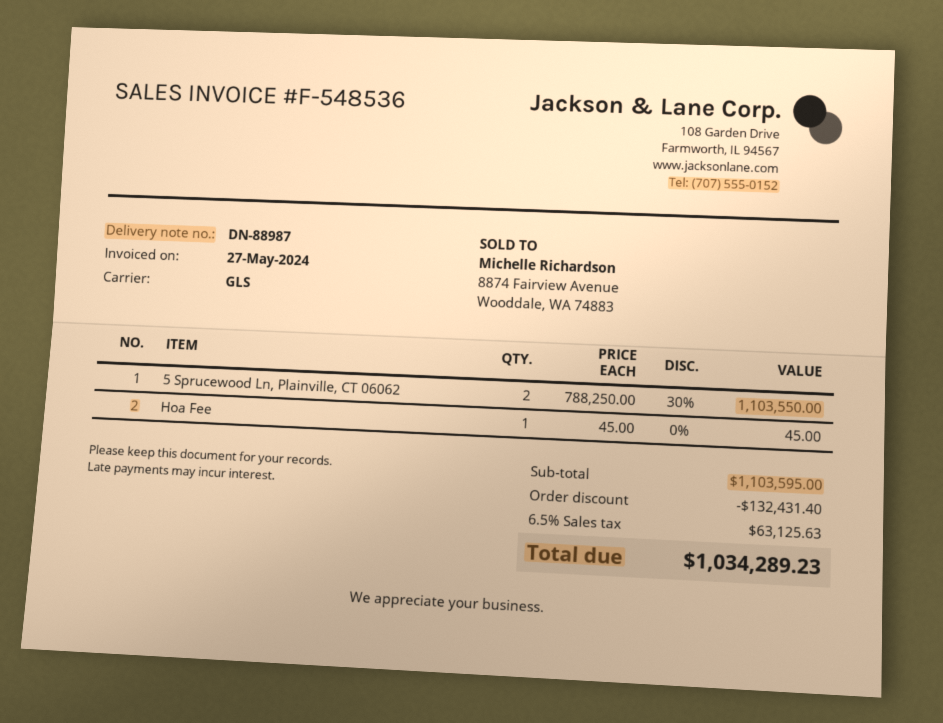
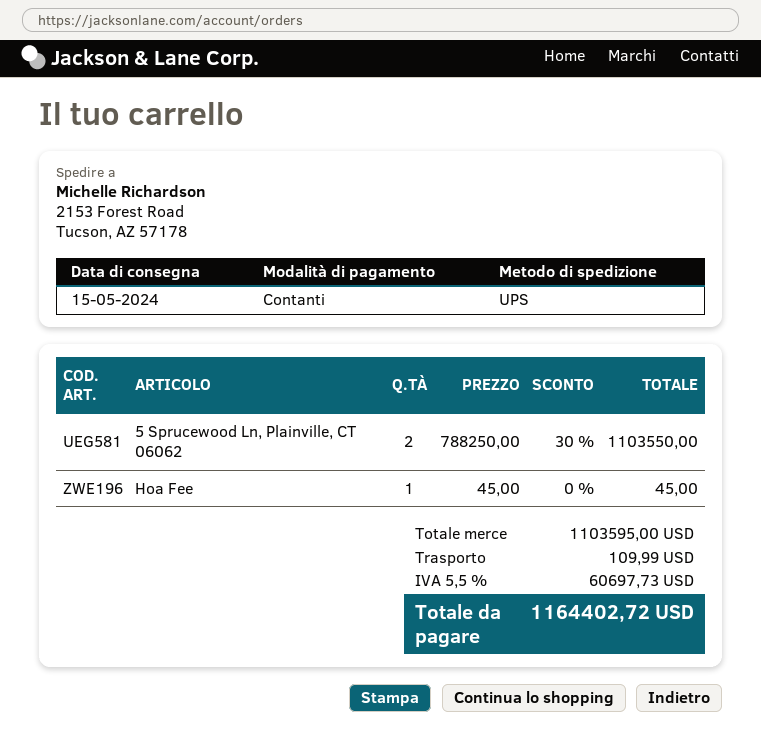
shipping method: GLS -> UPS
discount: 132431.40 -> none
shipping: none -> 109.99
tax: 6.5% = 63125.63 -> 5.5% = 60697.73
total: 1034289.23 -> 1164402.72

